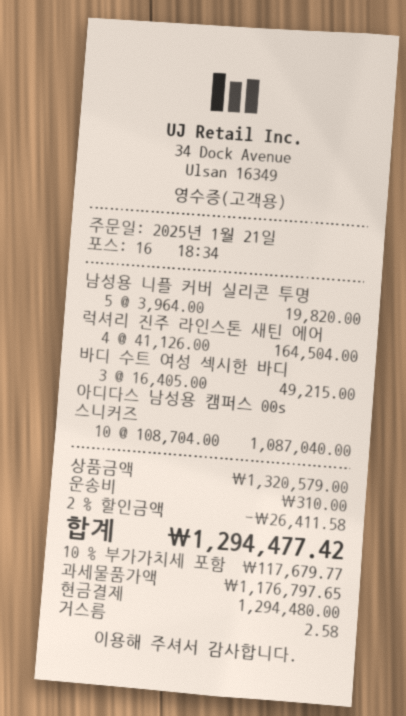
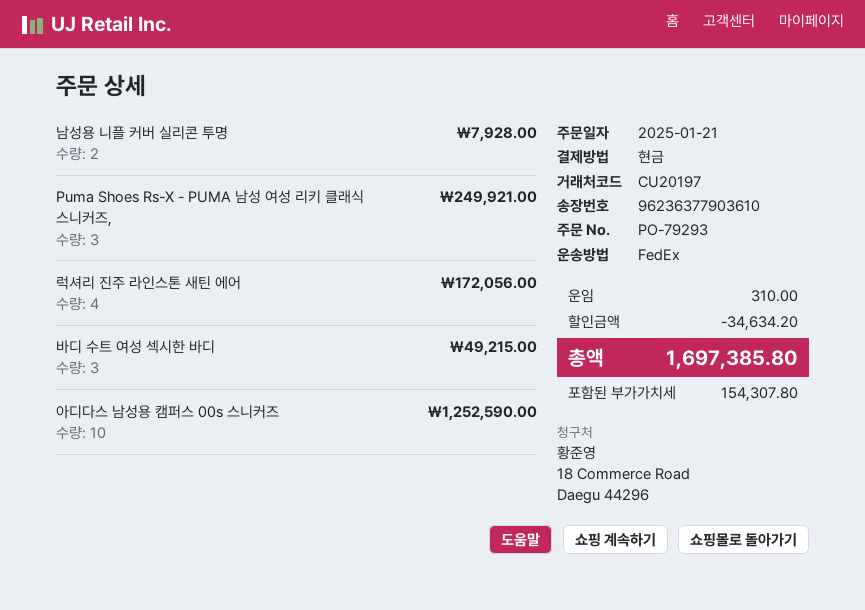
남성용 니플 커버 실리콘 투명: 5 for 19820.00 -> 2 for 7928.00
럭셔리 진주 라인스톤 새틴 에어: 4 for 164504.00 -> 4 for 172056.00
아디다스 남성용 캠퍼스 00s 스니커즈: 10 for 1087040.00 -> 10 for 1252590.00
Puma Shoes Rs-X - PUMA 남성 여성 리키 클래식 스니커즈,: none -> 3 for 249921.00
discount: 26411.58 -> 34634.20
tax: 117679.77 -> 154307.80
total: 1294477.42 -> 1697385.80

